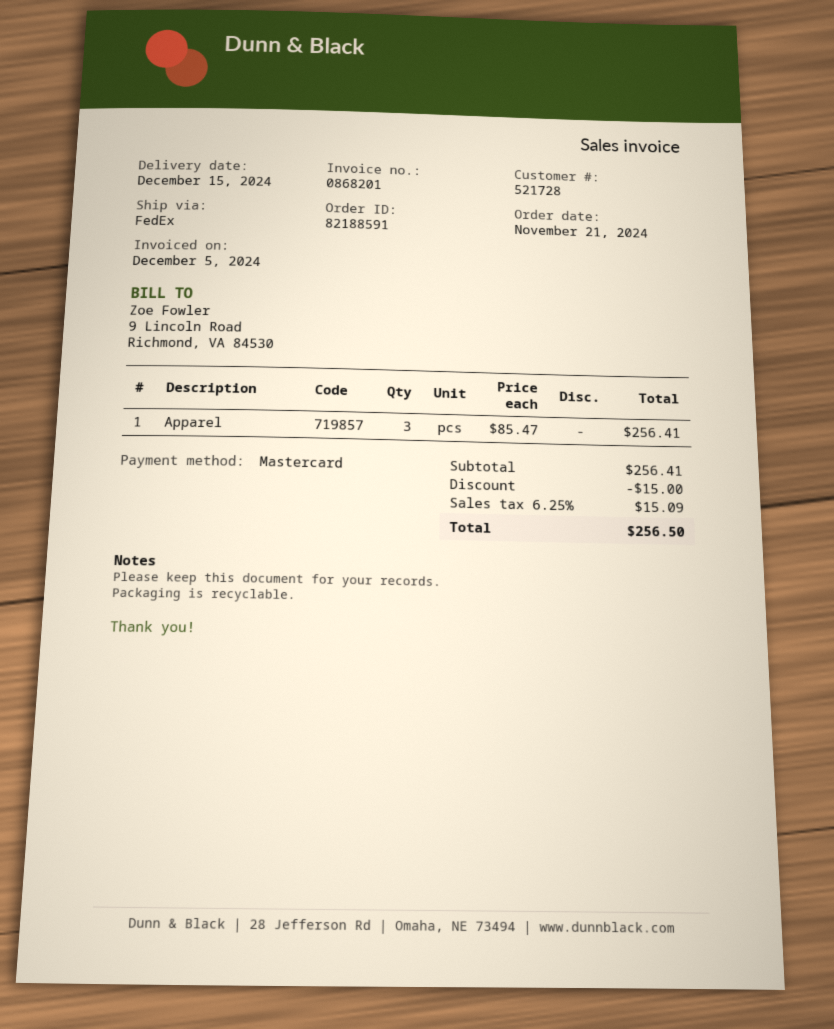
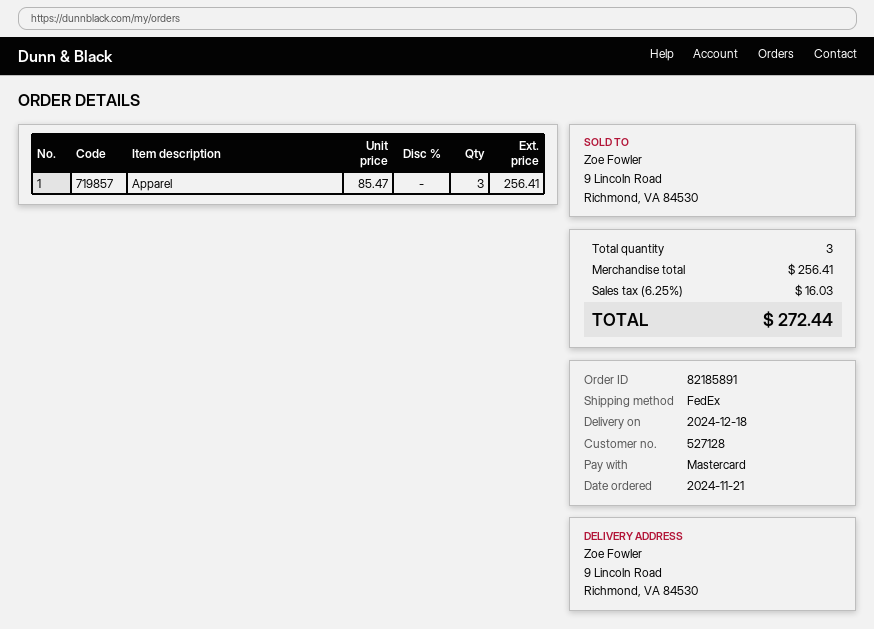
order number: 82188591 -> 82185891
delivery date: 2024-12-15 -> 2024-12-18
customer number: 521728 -> 527128
discount: 15.00 -> none
tax: 6.25% = 15.09 -> 6.25% = 16.03
total: 256.50 -> 272.44

